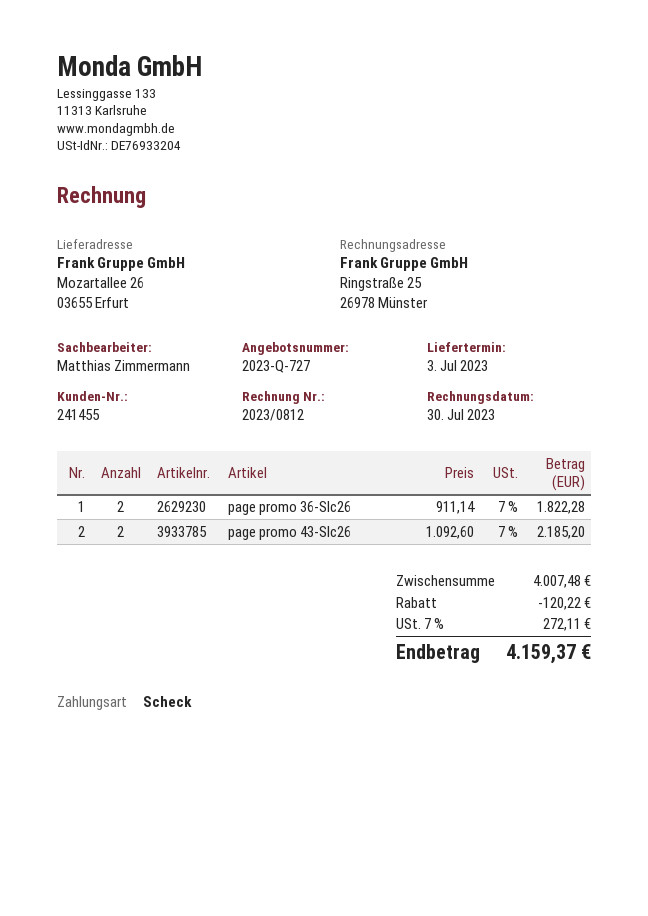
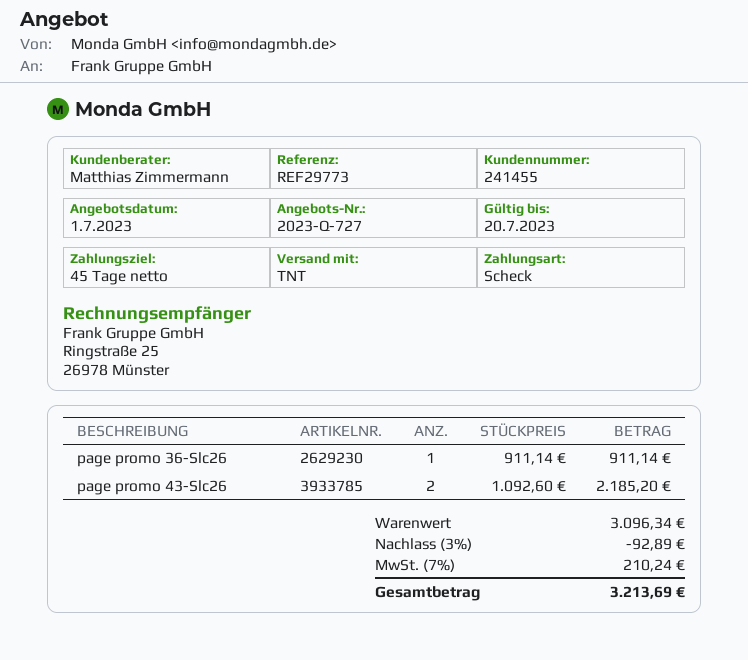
page promo 36-Slc26: 2 x 911.14 = 1822.28 -> 1 x 911.14 = 911.14
subtotal: 4007.48 -> 3096.34
discount: 120.22 -> 92.89
tax: 7% = 272.11 -> 7% = 210.24
total: 4159.37 -> 3213.69

